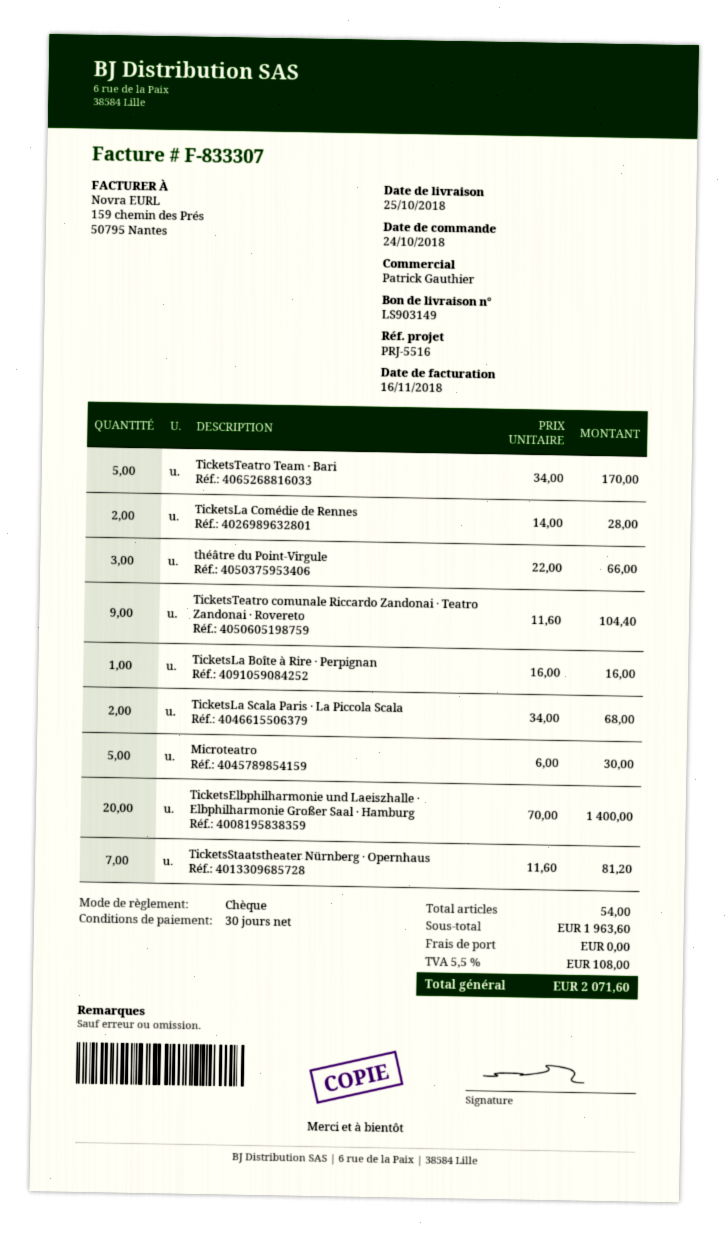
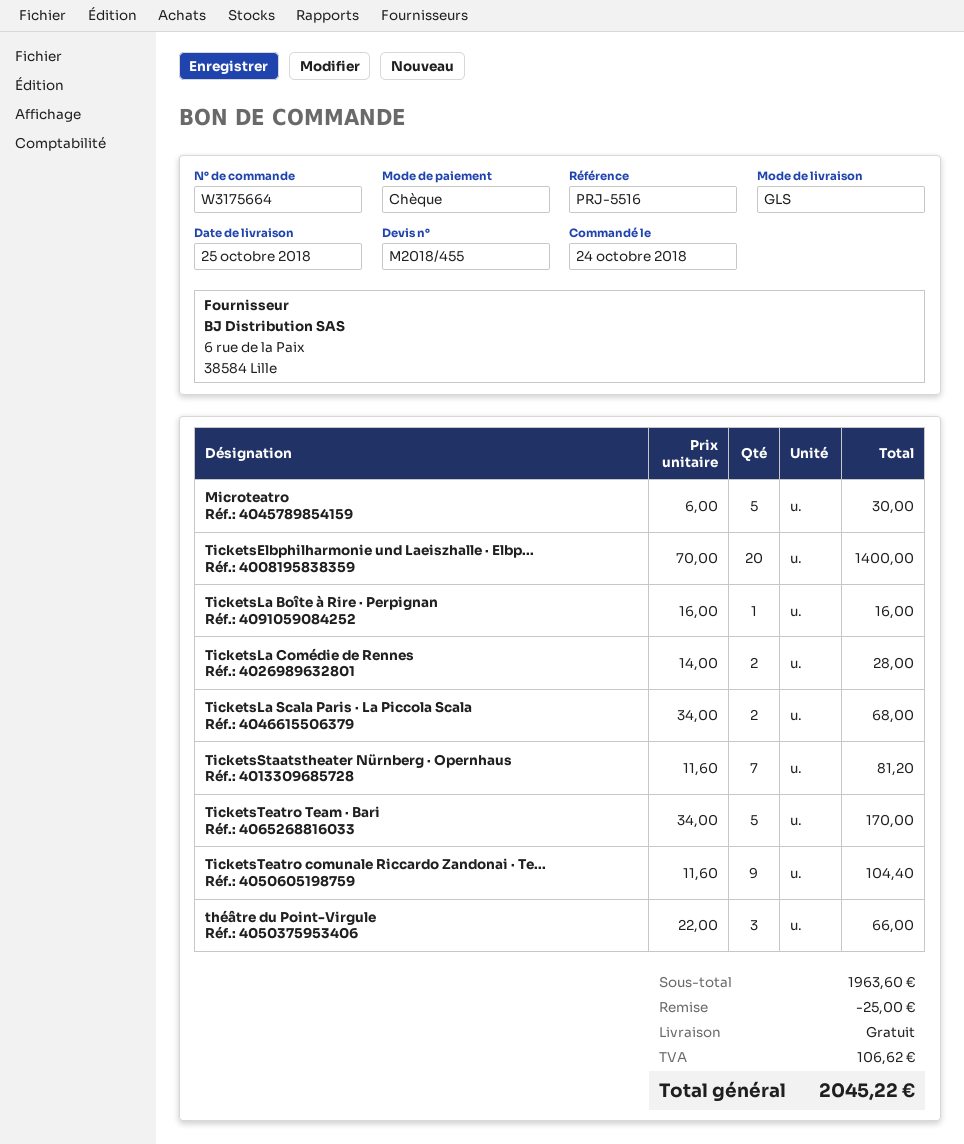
discount: none -> 25.00
tax: 108.00 -> 106.62
total: 2071.60 -> 2045.22

